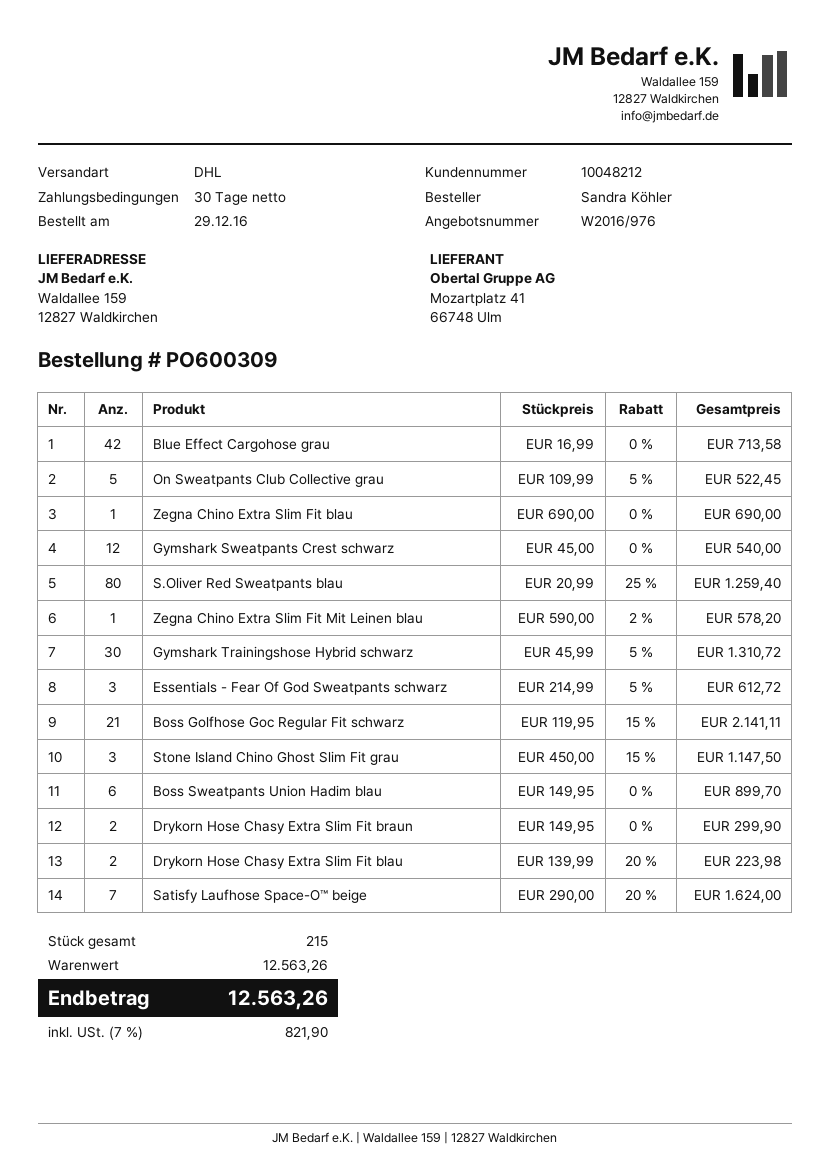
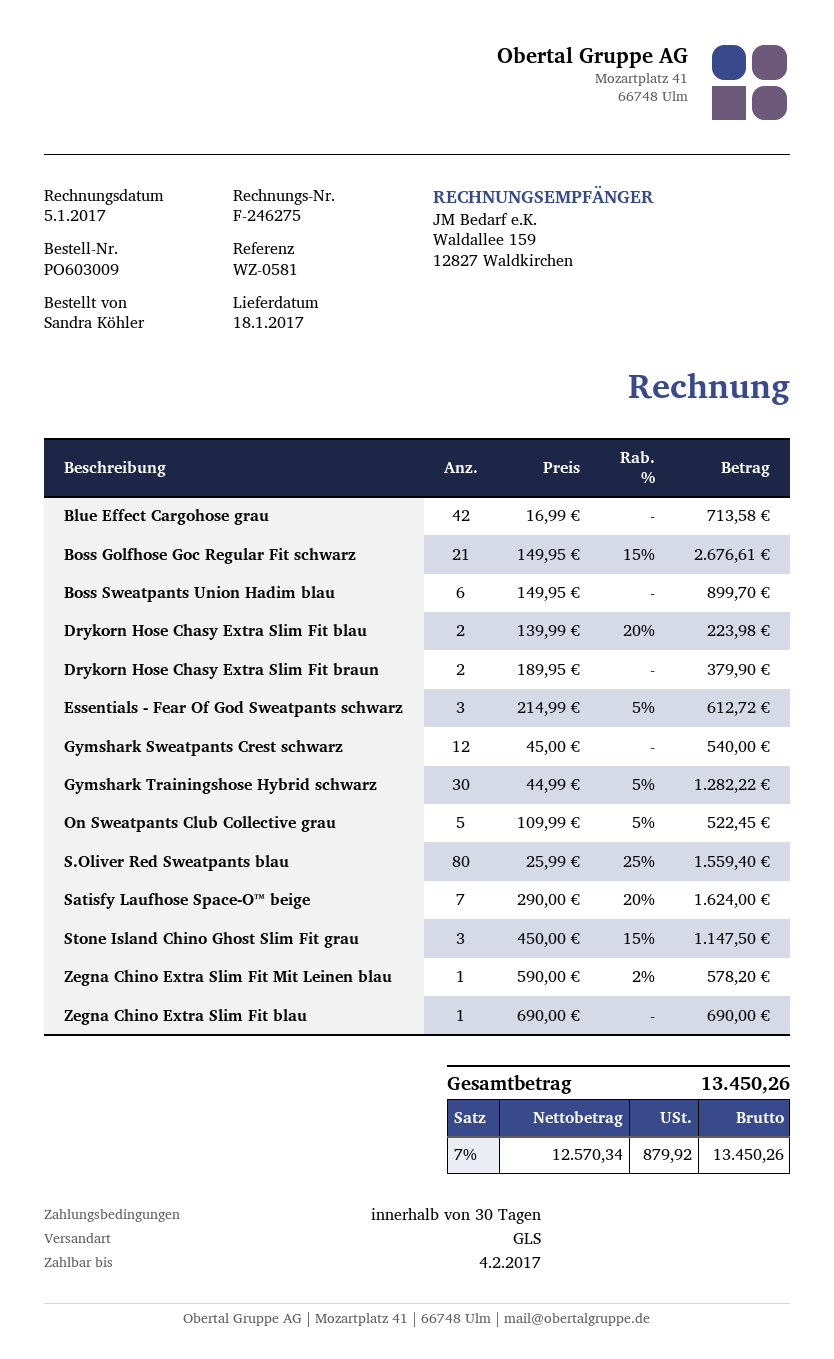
order number: PO600309 -> PO603009
shipping method: DHL -> GLS
S.Oliver Red Sweatpants blau: 80 x 20.99 - 25% = 1259.40 -> 80 x 25.99 - 25% = 1559.40
Gymshark Trainingshose Hybrid schwarz: 30 x 45.99 - 5% = 1310.72 -> 30 x 44.99 - 5% = 1282.22
Boss Golfhose Goc Regular Fit schwarz: 21 x 119.95 - 15% = 2141.11 -> 21 x 149.95 - 15% = 2676.61
Drykorn Hose Chasy Extra Slim Fit braun: 2 x 149.95 = 299.90 -> 2 x 189.95 = 379.90
tax: 7% = 821.90 -> 7% = 879.92
total: 12563.26 -> 13450.26

